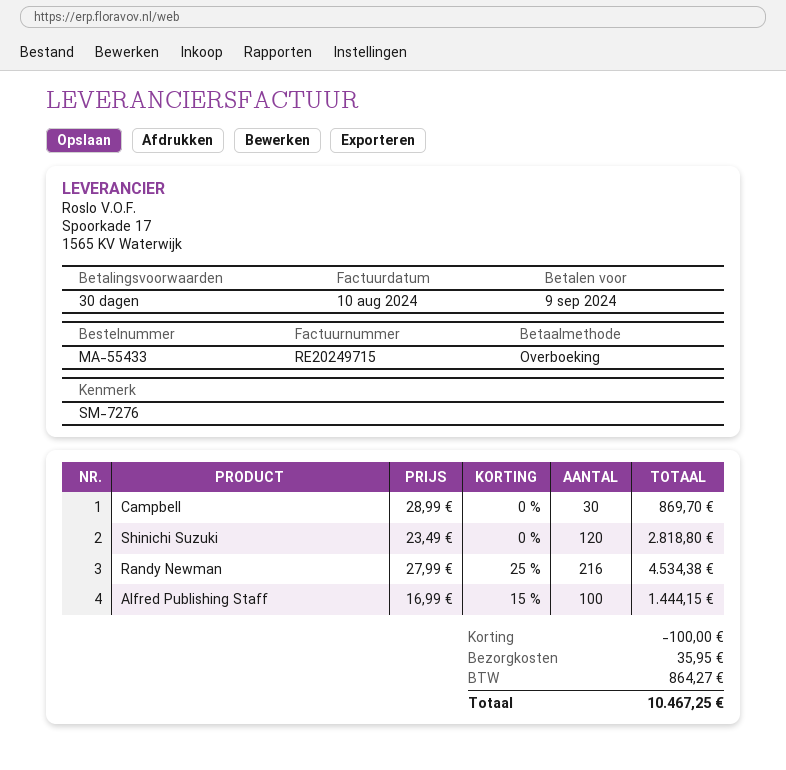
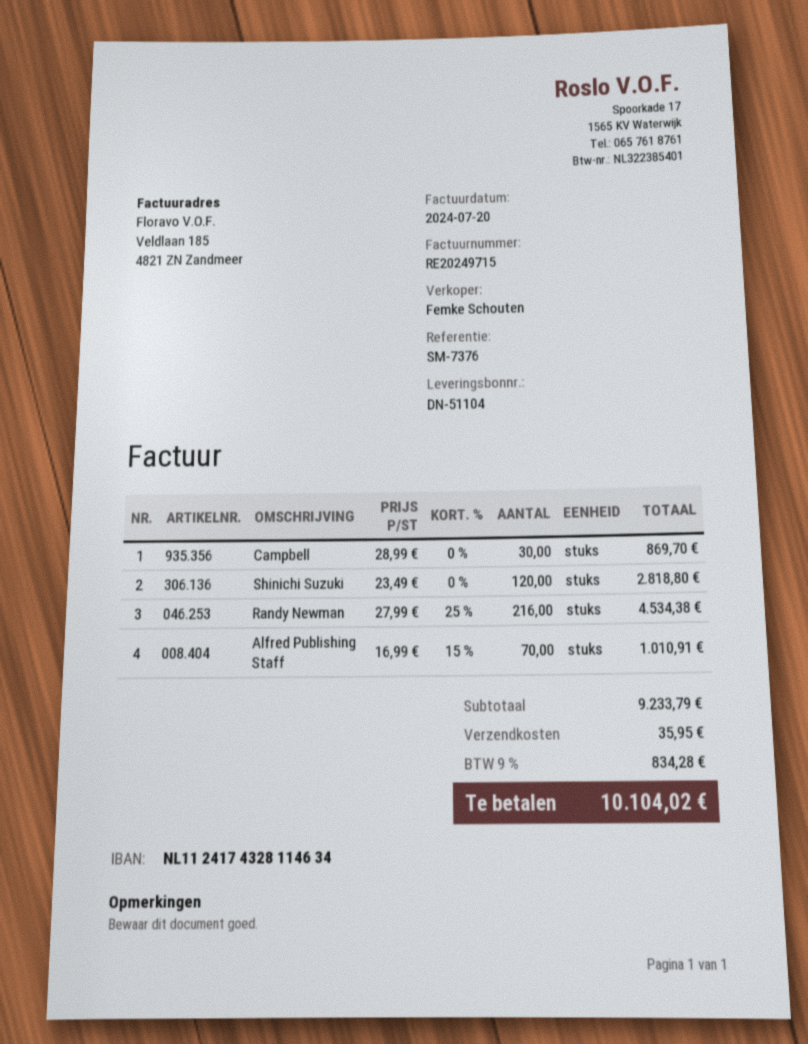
invoice date: 2024-08-10 -> 2024-07-20
reference: SM-7276 -> SM-7376
Alfred Publishing Staff: 100 x 16.99 - 15% = 1444.15 -> 70 x 16.99 - 15% = 1010.91
discount: 100.00 -> none
tax: 864.27 -> 834.28
total: 10467.25 -> 10104.02

